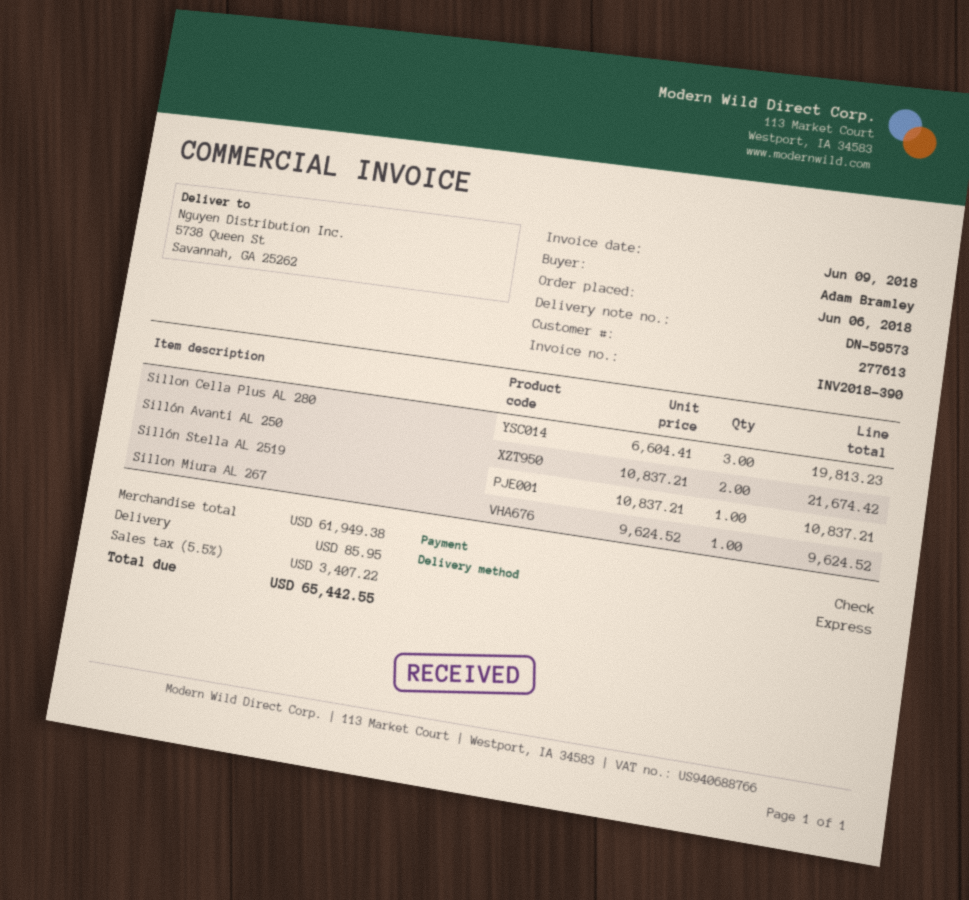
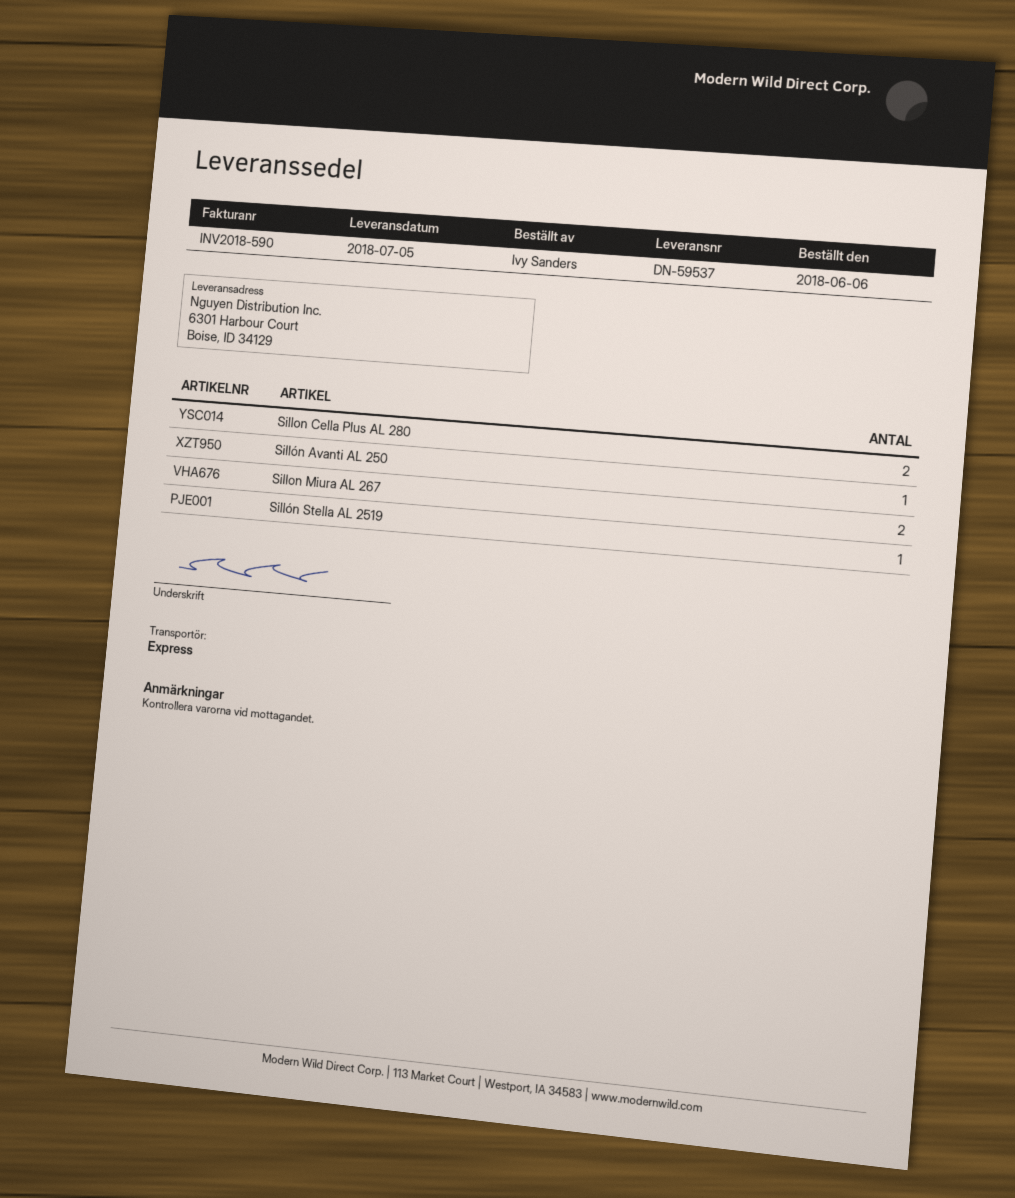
delivery note number: DN-59573 -> DN-59537
invoice number: INV2018-390 -> INV2018-590
ordered by: Adam Bramley -> Ivy Sanders
ship to: 5738 Queen St, Savannah, GA 25262 -> 6301 Harbour Court, Boise, ID 34129
Sillon Cella Plus AL 280: 3 -> 2
Sillón Avanti AL 250: 2 -> 1
Sillon Miura AL 267: 1 -> 2

